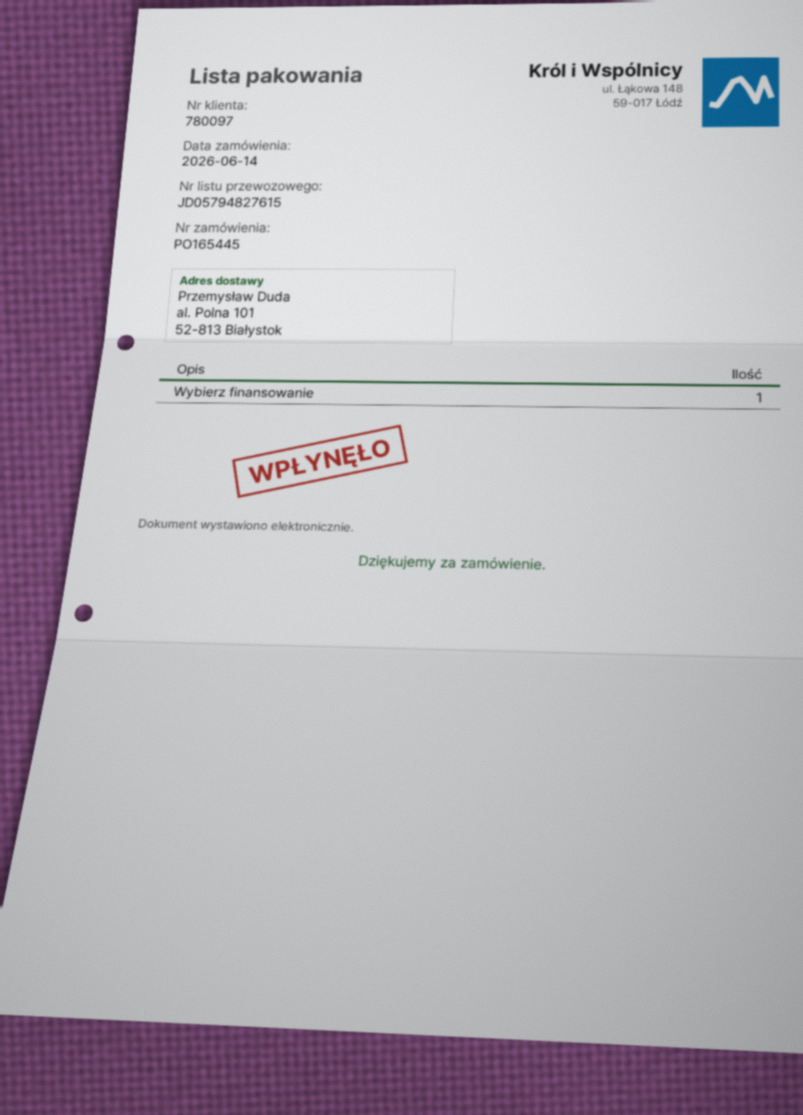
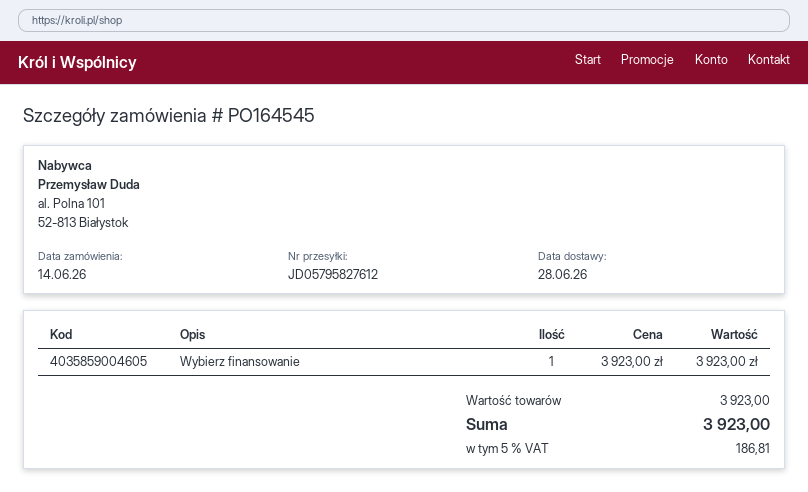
order number: PO165445 -> PO164545
tracking number: JD05794827615 -> JD05795827612

